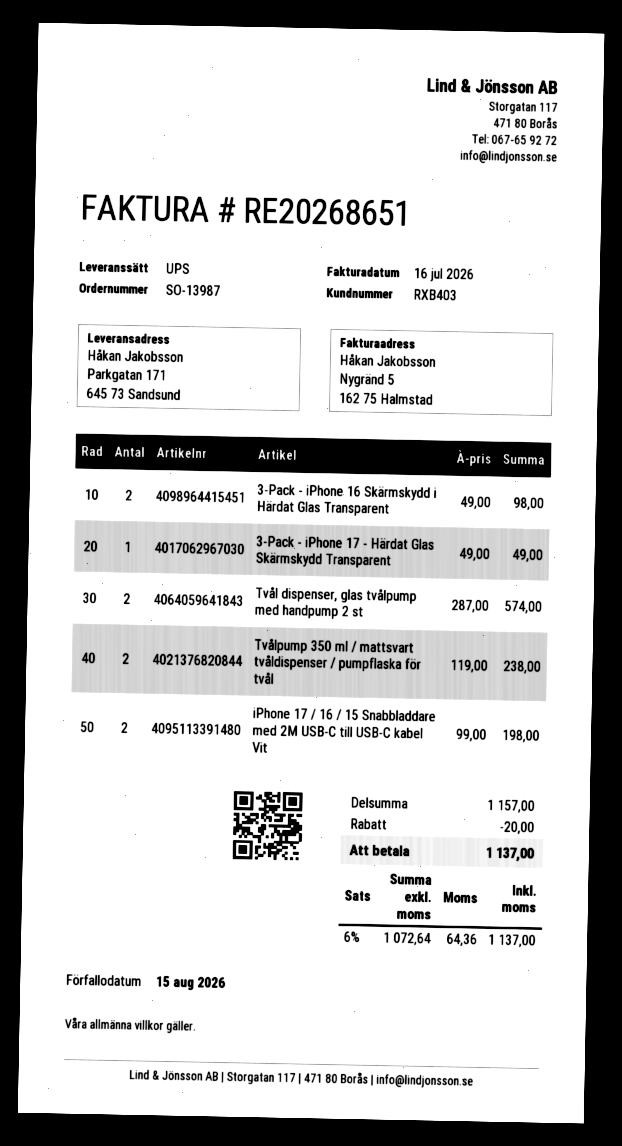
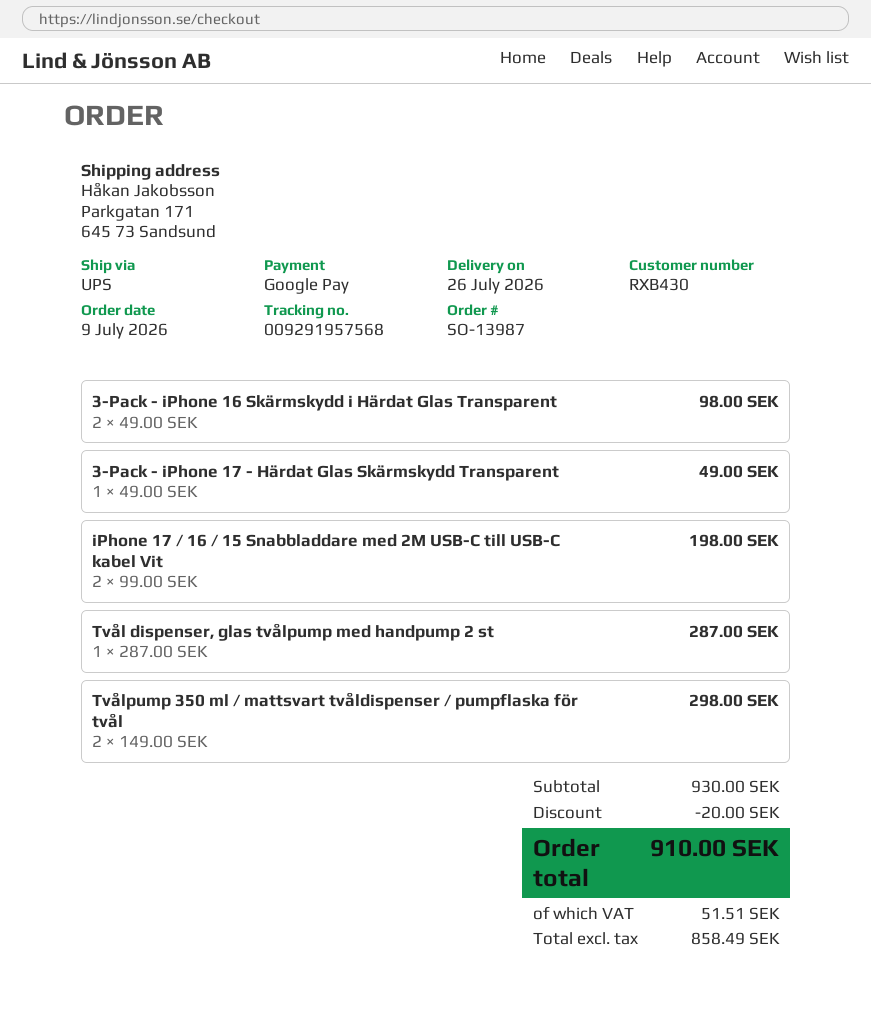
customer number: RXB403 -> RXB430
Tvål dispenser, glas tvålpump med handpump 2 st: 2 x 287.00 = 574.00 -> 1 x 287.00 = 287.00
Tvålpump 350 ml / mattsvart tvåldispenser / pumpflaska för tvål: 2 x 119.00 = 238.00 -> 2 x 149.00 = 298.00
subtotal: 1157.00 -> 930.00
net: 1072.64 -> 858.49
tax: 64.36 -> 51.51
total: 1137.00 -> 910.00

